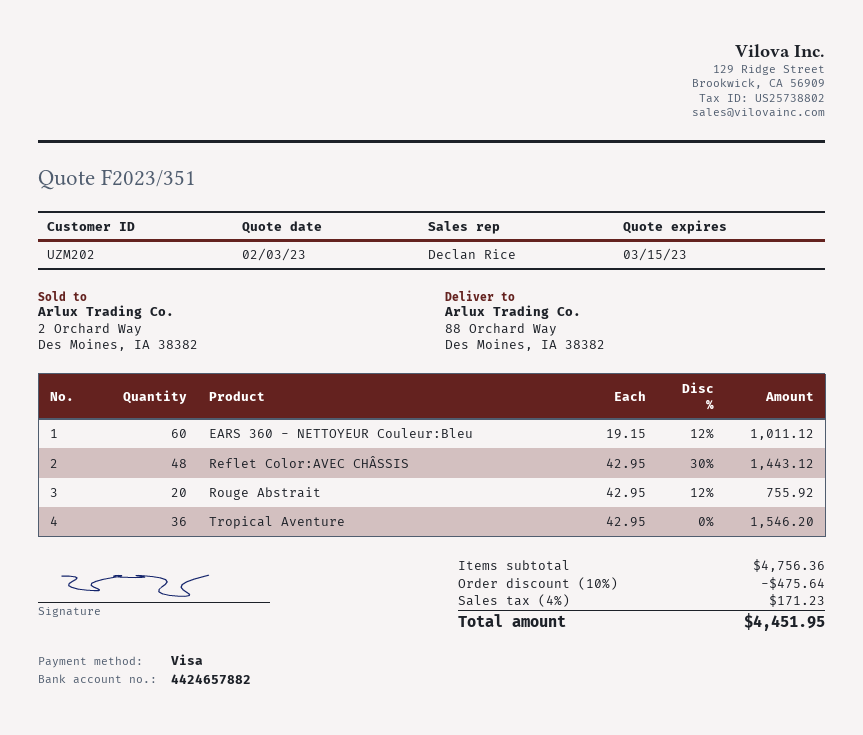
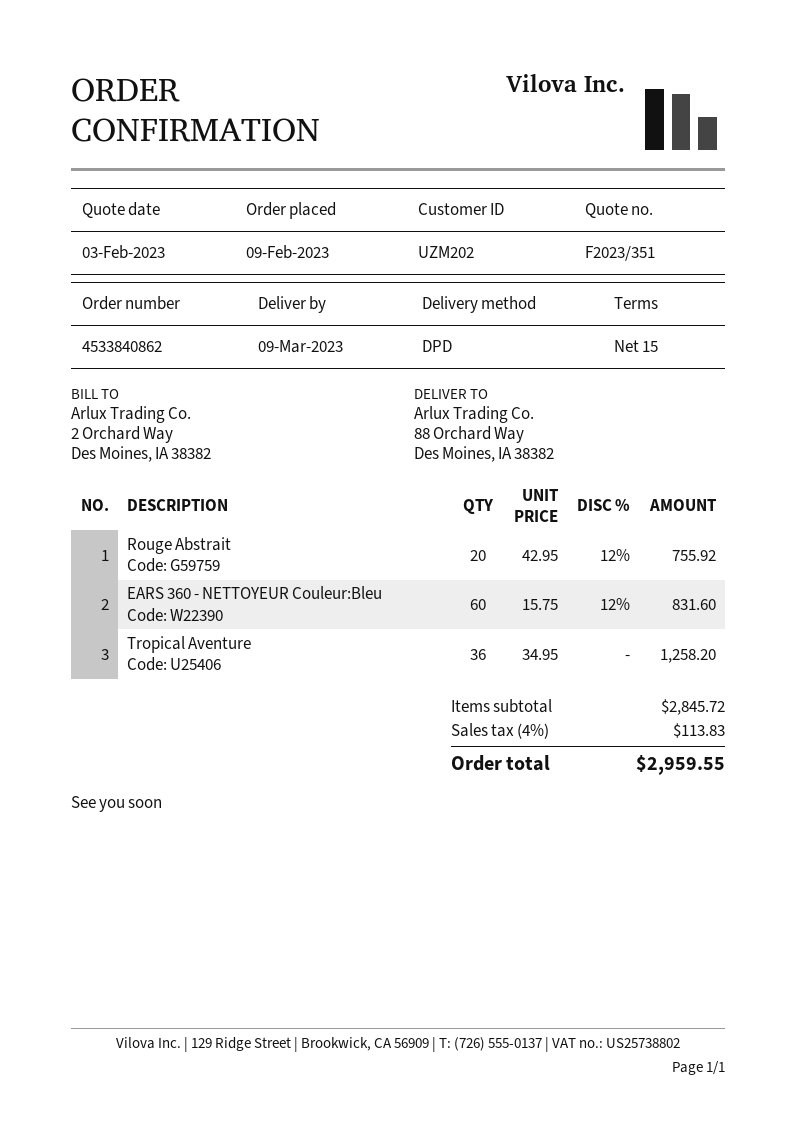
EARS 360 - NETTOYEUR Couleur:Bleu: 60 x 19.15 - 12% = 1011.12 -> 60 x 15.75 - 12% = 831.60
Reflet Color:AVEC CHÂSSIS: 48 x 42.95 - 30% = 1443.12 -> none
Tropical Aventure: 36 x 42.95 = 1546.20 -> 36 x 34.95 = 1258.20
subtotal: 4756.36 -> 2845.72
discount: 10% = 475.64 -> none
tax: 4% = 171.23 -> 4% = 113.83
total: 4451.95 -> 2959.55

